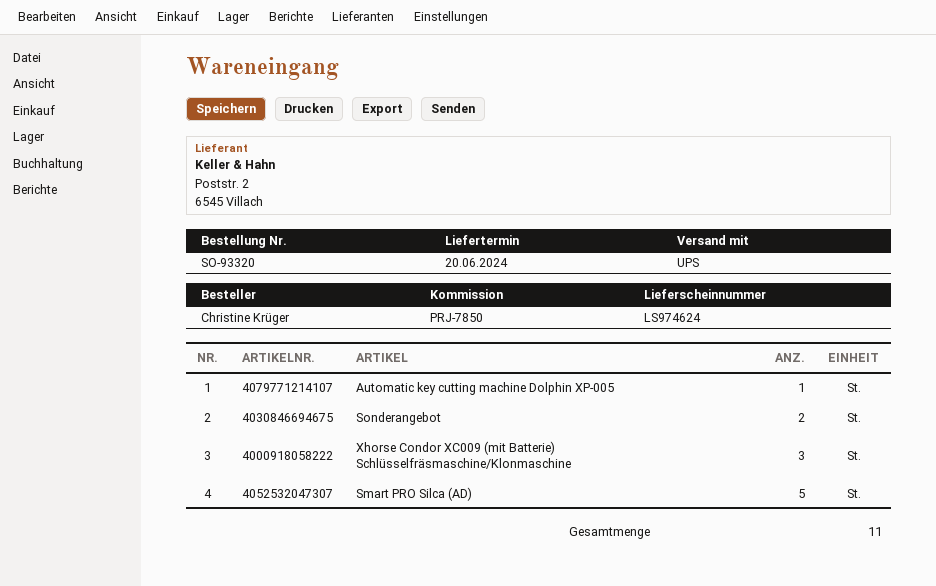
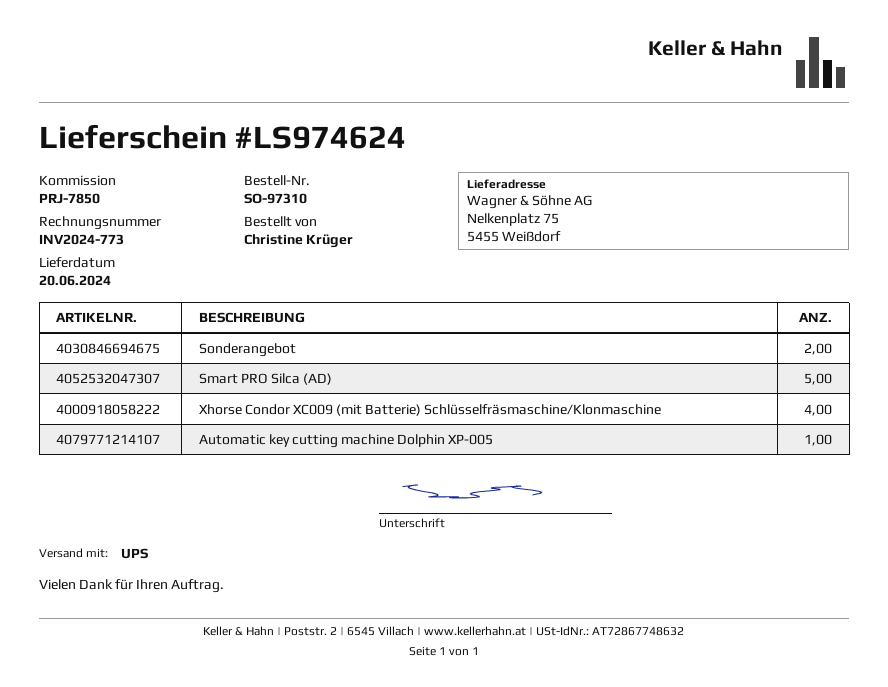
order number: SO-93320 -> SO-97310
Xhorse Condor XC009 (mit Batterie) Schlüsselfräsmaschine/Klonmaschine: 3 -> 4

